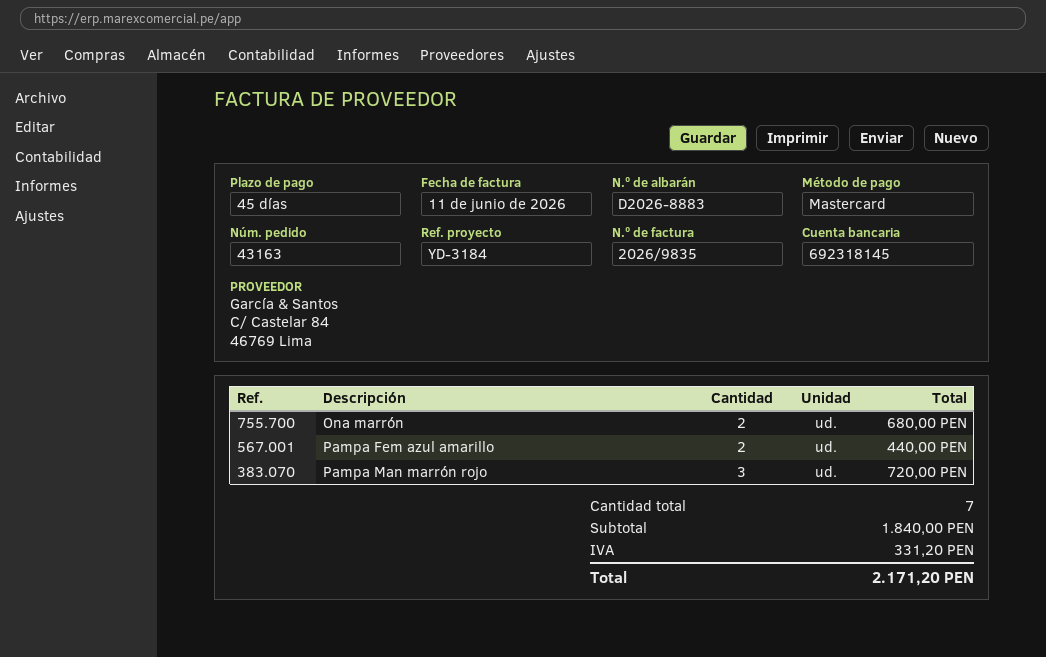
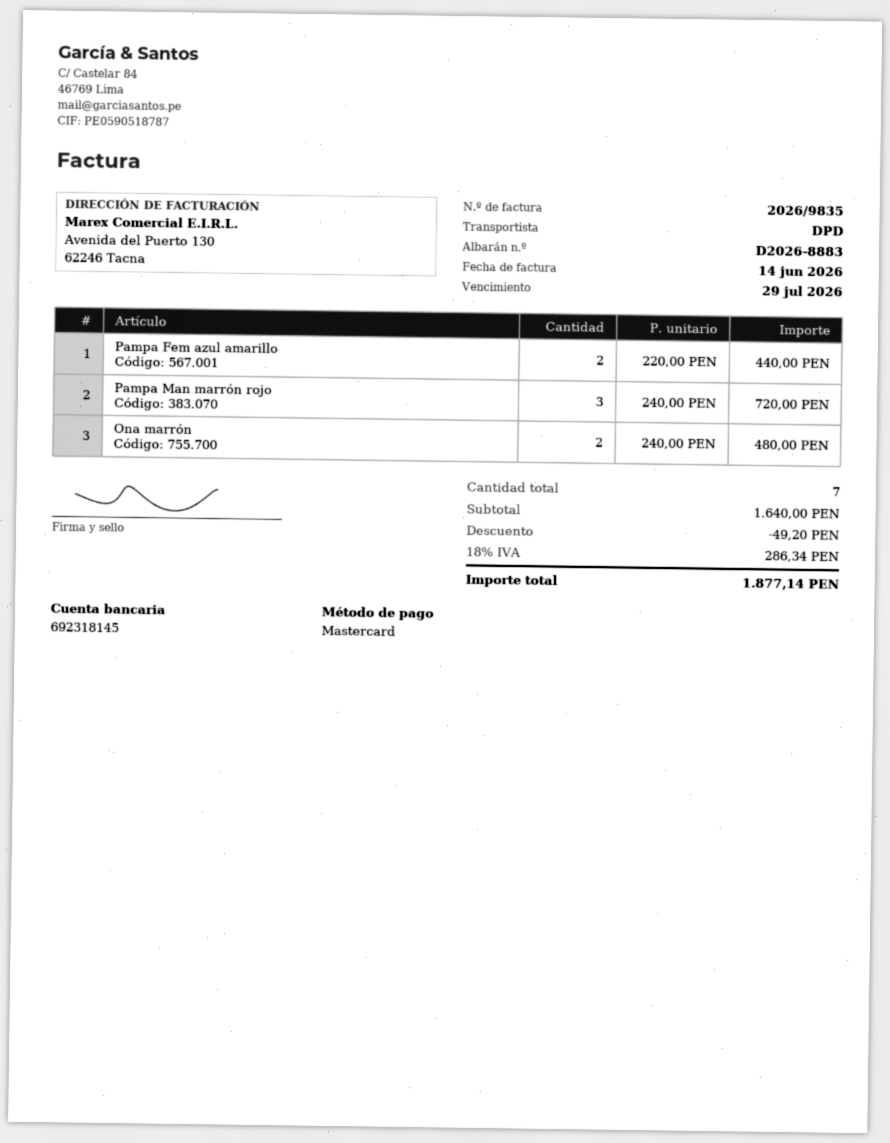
invoice date: 2026-06-11 -> 2026-06-14
Ona marrón: 2 for 680.00 -> 2 for 480.00
subtotal: 1840.00 -> 1640.00
discount: none -> 49.20
tax: 331.20 -> 286.34
total: 2171.20 -> 1877.14

